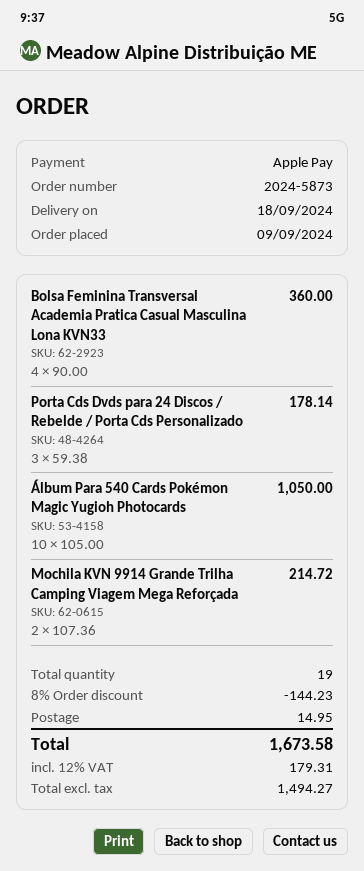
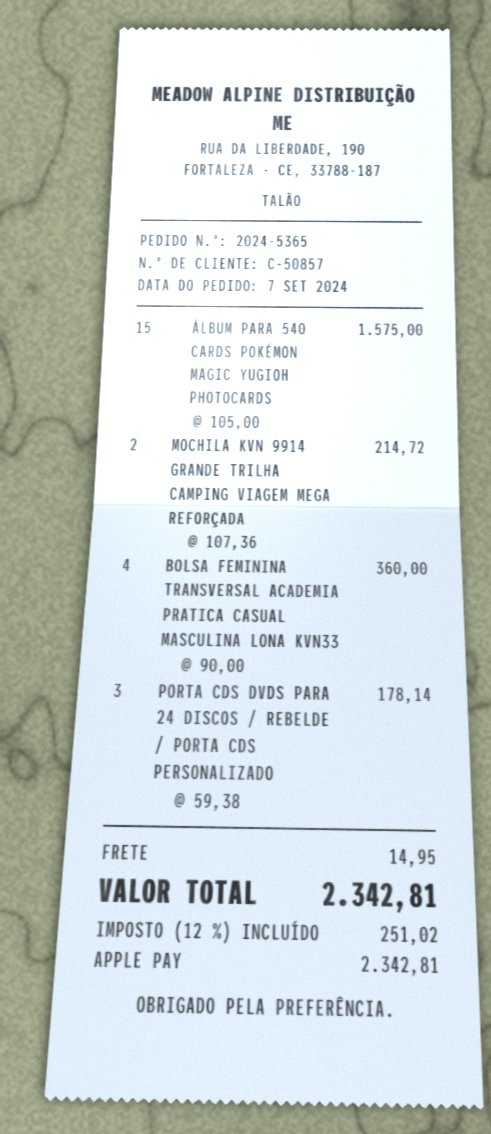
order number: 2024-5873 -> 2024-5365
order date: 2024-09-09 -> 2024-09-07
Álbum Para 540 Cards Pokémon Magic Yugioh Photocards: 10 x 105.00 = 1050.00 -> 15 x 105.00 = 1575.00
discount: 8% = 144.23 -> none
tax: 12% = 179.31 -> 12% = 251.02
total: 1673.58 -> 2342.81

